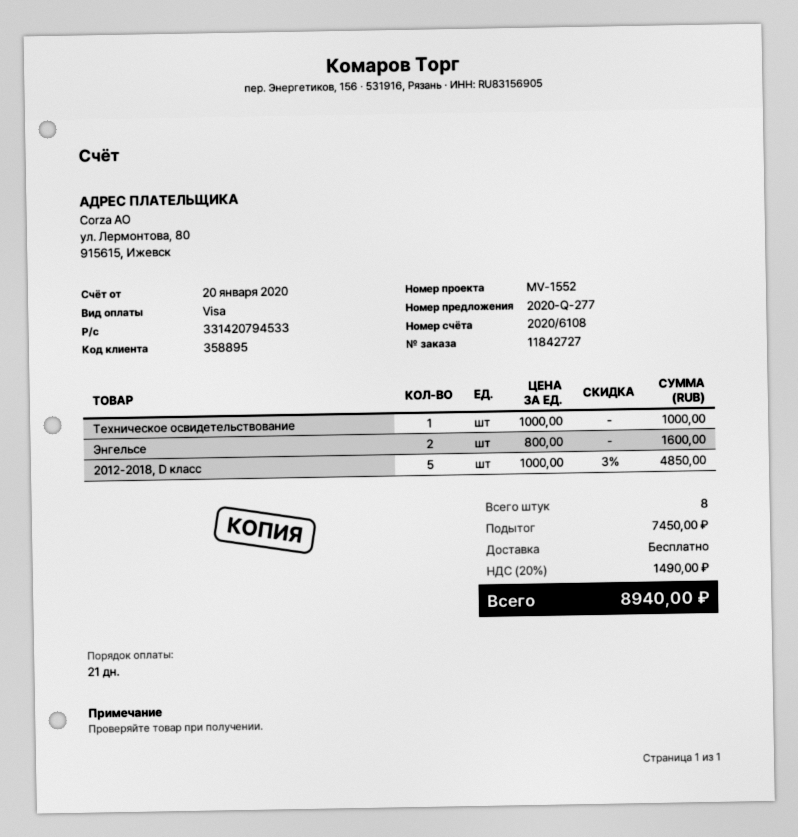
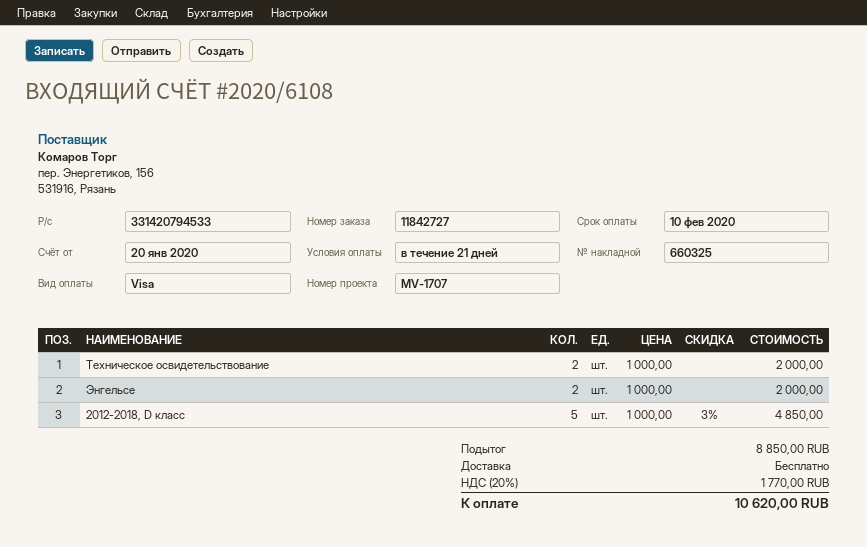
reference: MV-1552 -> MV-1707
Техническое освидетельствование: 1 x 1000.00 = 1000.00 -> 2 x 1000.00 = 2000.00
Энгельсе: 2 x 800.00 = 1600.00 -> 2 x 1000.00 = 2000.00
subtotal: 7450.00 -> 8850.00
tax: 20% = 1490.00 -> 20% = 1770.00
total: 8940.00 -> 10620.00

